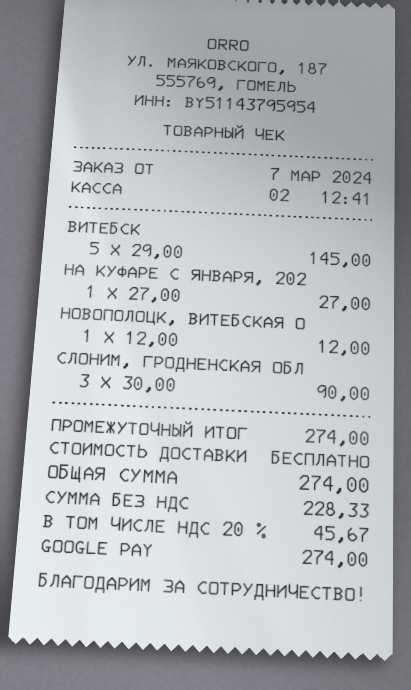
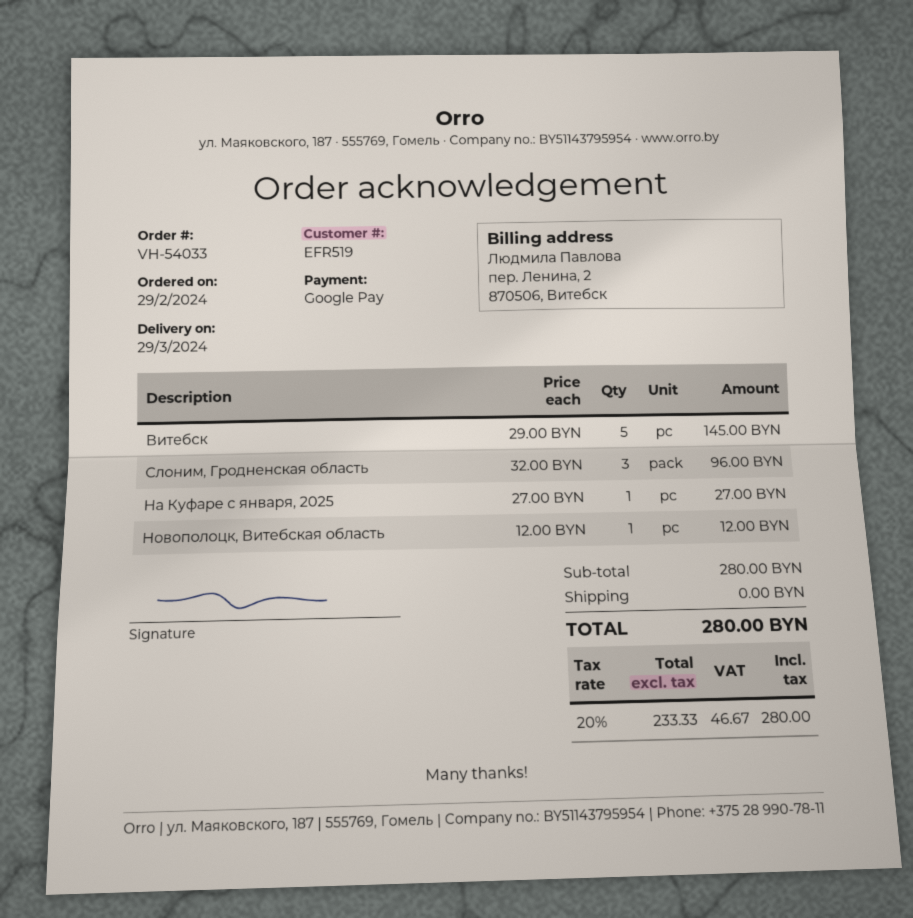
order date: 2024-03-07 -> 2024-02-29
СЛОНИМ, ГРОДНЕНСКАЯ ОБЛ: 3 x 30.00 = 90.00 -> 3 x 32.00 = 96.00
subtotal: 274.00 -> 280.00
net: 228.33 -> 233.33
tax: 20% = 45.67 -> 20% = 46.67
total: 274.00 -> 280.00

